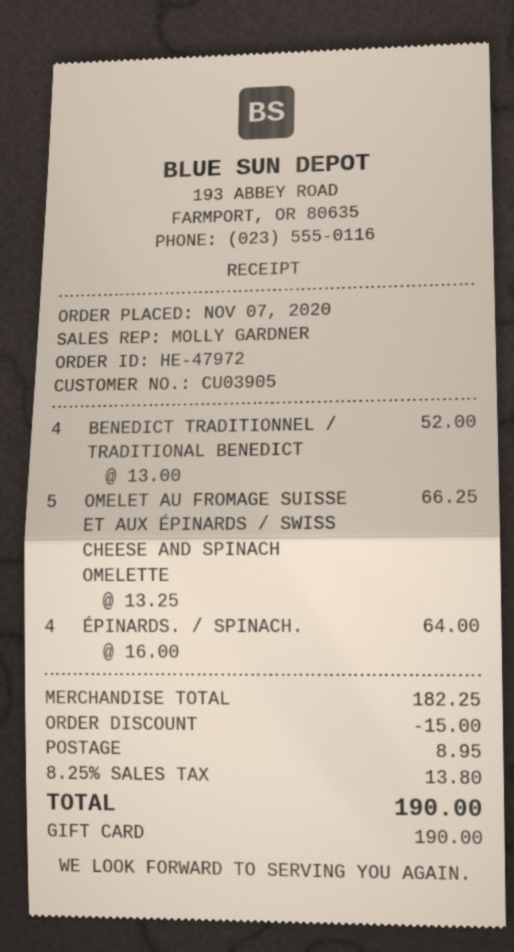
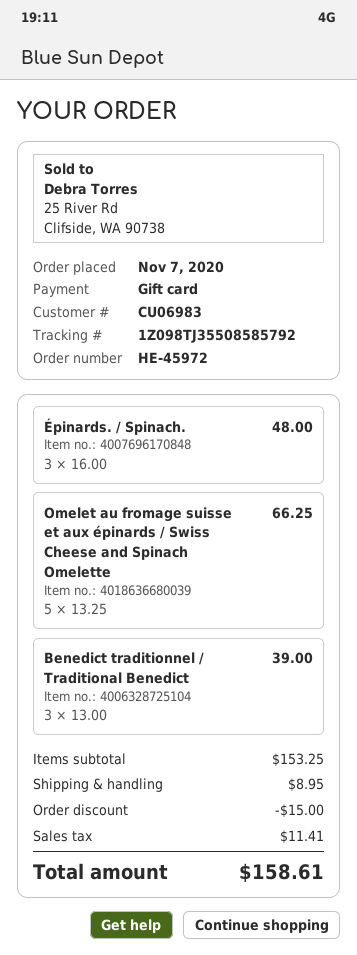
order number: HE-47972 -> HE-45972
customer number: CU03905 -> CU06983
BENEDICT TRADITIONNEL / TRADITIONAL BENEDICT: 4 x 13.00 = 52.00 -> 3 x 13.00 = 39.00
ÉPINARDS. / SPINACH.: 4 x 16.00 = 64.00 -> 3 x 16.00 = 48.00
subtotal: 182.25 -> 153.25
tax: 13.80 -> 11.41
total: 190.00 -> 158.61

